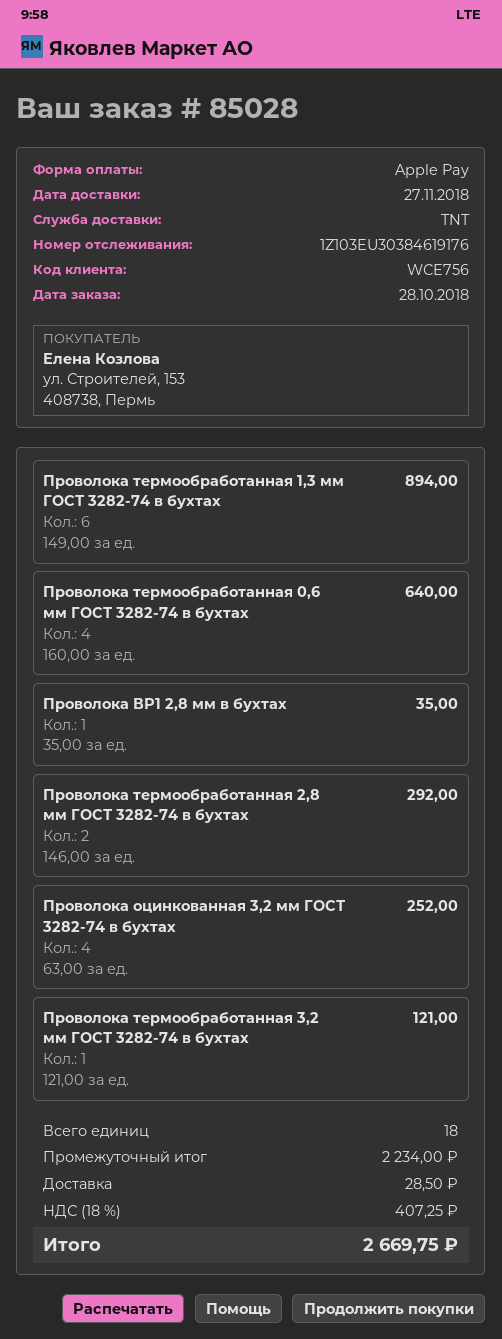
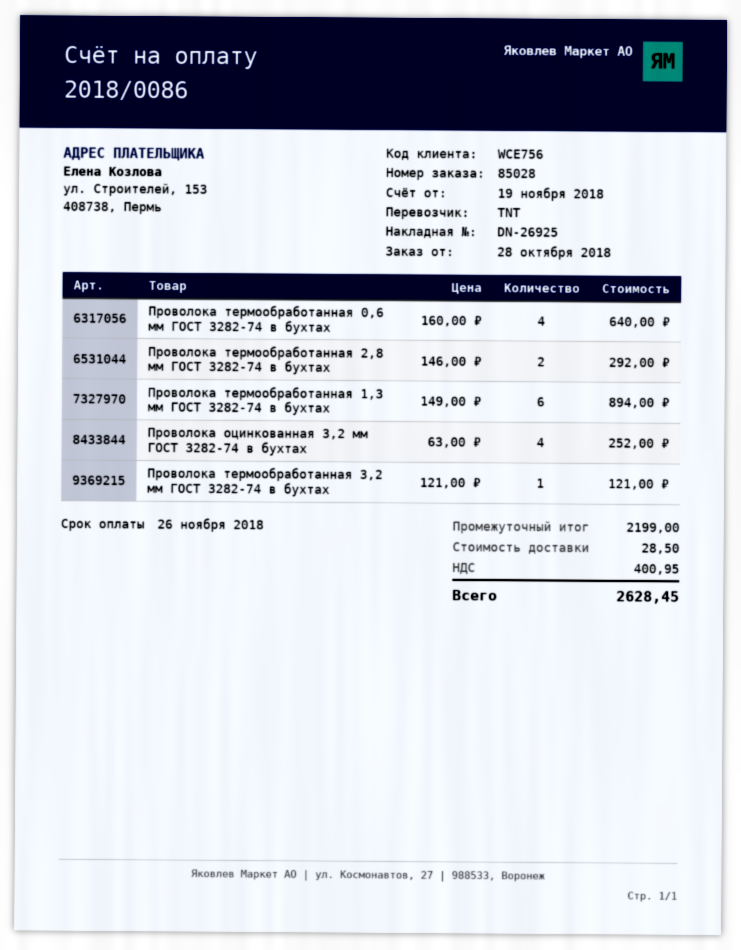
Проволока ВР1 2,8 мм в бухтах: 1 x 35.00 = 35.00 -> none
subtotal: 2234.00 -> 2199.00
tax: 407.25 -> 400.95
total: 2669.75 -> 2628.45

